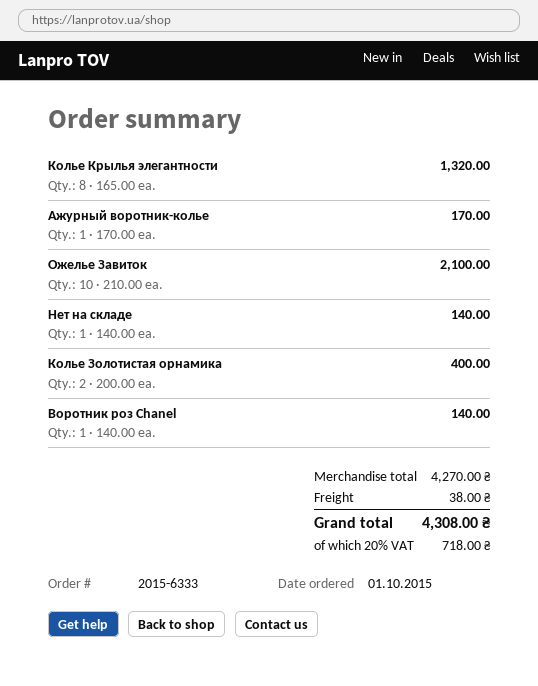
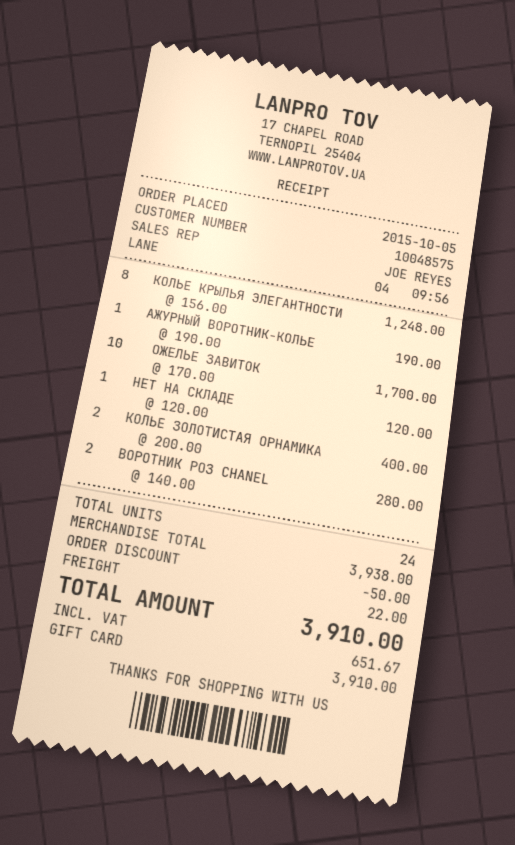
order date: 2015-10-01 -> 2015-10-05
Колье Крылья элегантности: 8 x 165.00 = 1320.00 -> 8 x 156.00 = 1248.00
Ажурный воротник-колье: 1 x 170.00 = 170.00 -> 1 x 190.00 = 190.00
Ожелье Завиток: 10 x 210.00 = 2100.00 -> 10 x 170.00 = 1700.00
Нет на складе: 1 x 140.00 = 140.00 -> 1 x 120.00 = 120.00
Воротник роз Chanel: 1 x 140.00 = 140.00 -> 2 x 140.00 = 280.00
subtotal: 4270.00 -> 3938.00
discount: none -> 50.00
shipping: 38.00 -> 22.00
tax: 718.00 -> 651.67
total: 4308.00 -> 3910.00

